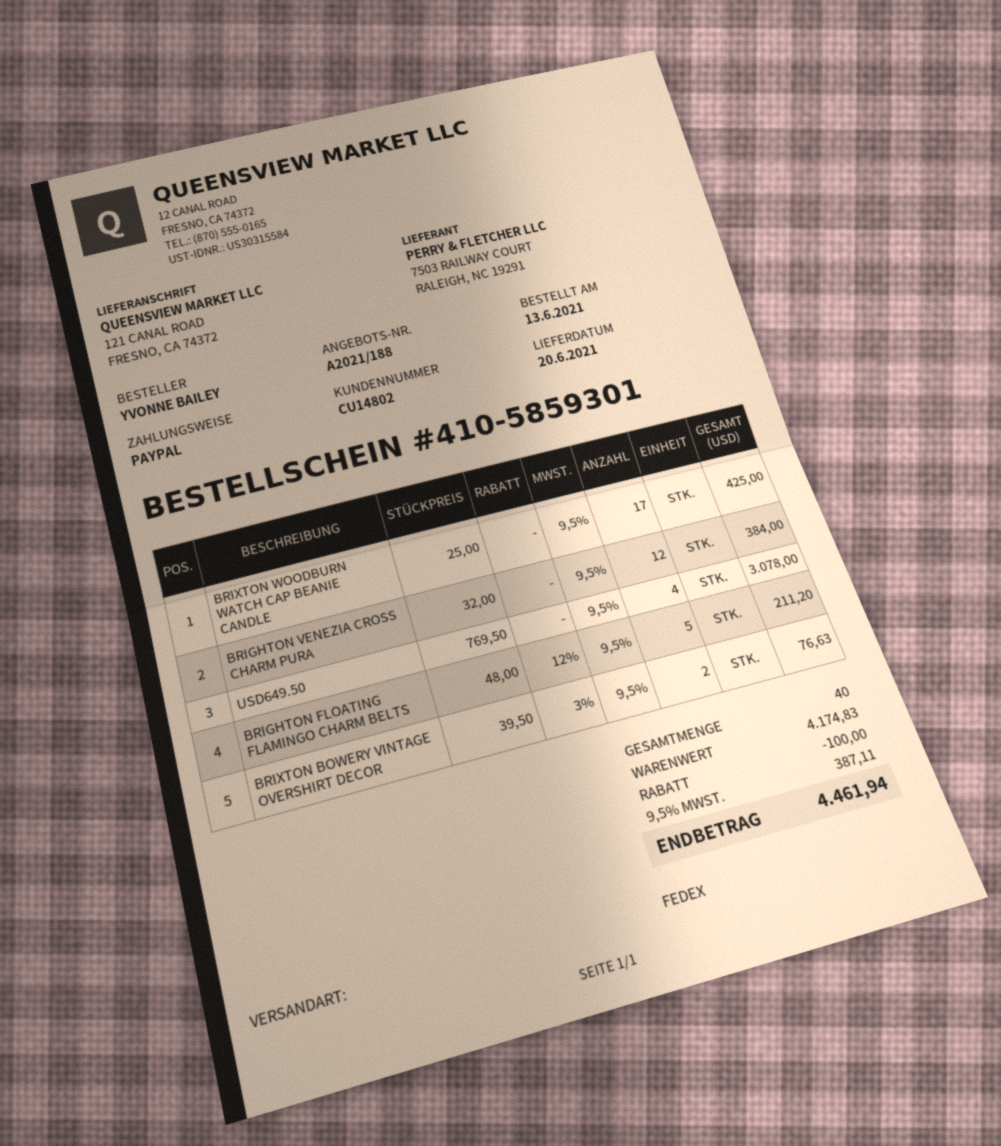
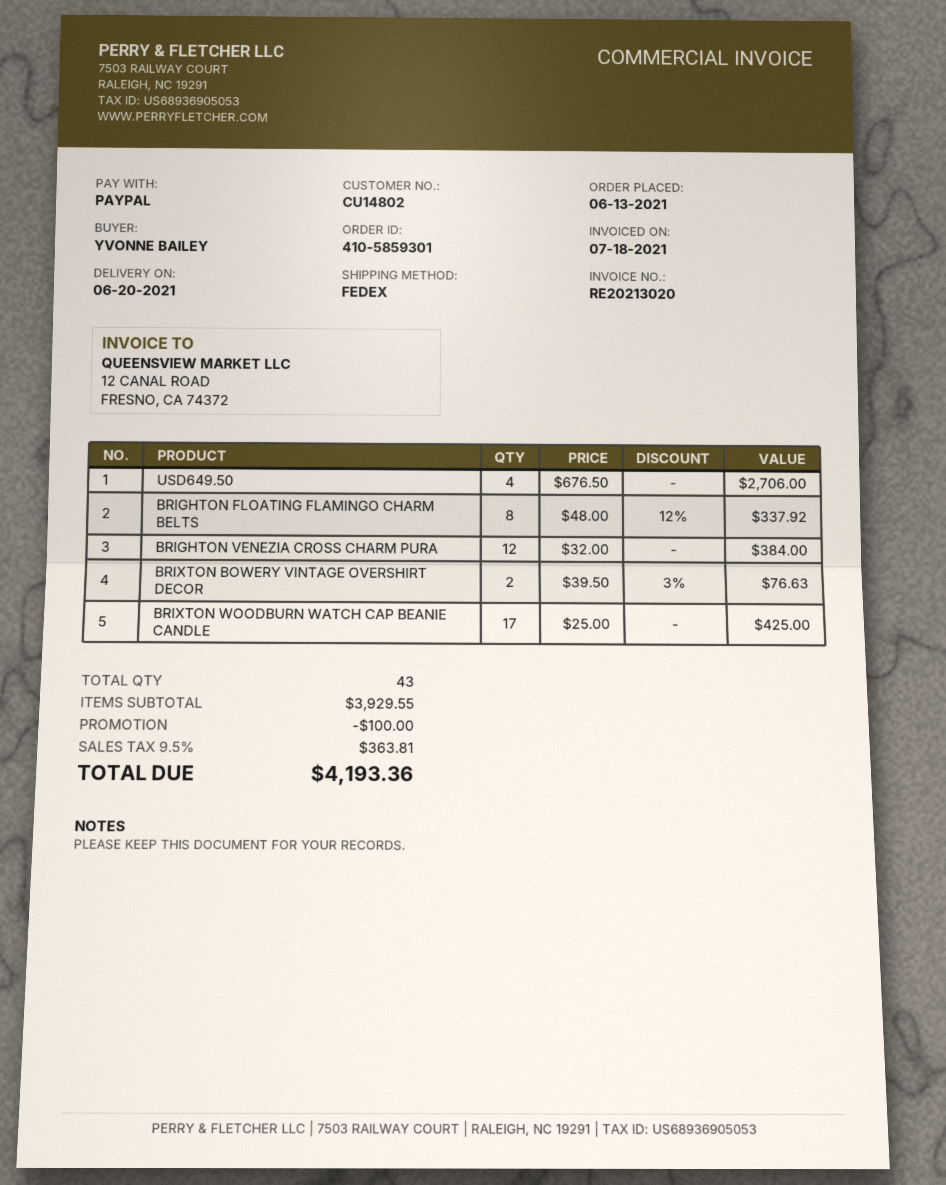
USD649.50: 4 x 769.50 = 3078.00 -> 4 x 676.50 = 2706.00
BRIGHTON FLOATING FLAMINGO CHARM BELTS: 5 x 48.00 - 12% = 211.20 -> 8 x 48.00 - 12% = 337.92
total quantity: 40 -> 43
subtotal: 4174.83 -> 3929.55
tax: 9.5% = 387.11 -> 9.5% = 363.81
total: 4461.94 -> 4193.36

